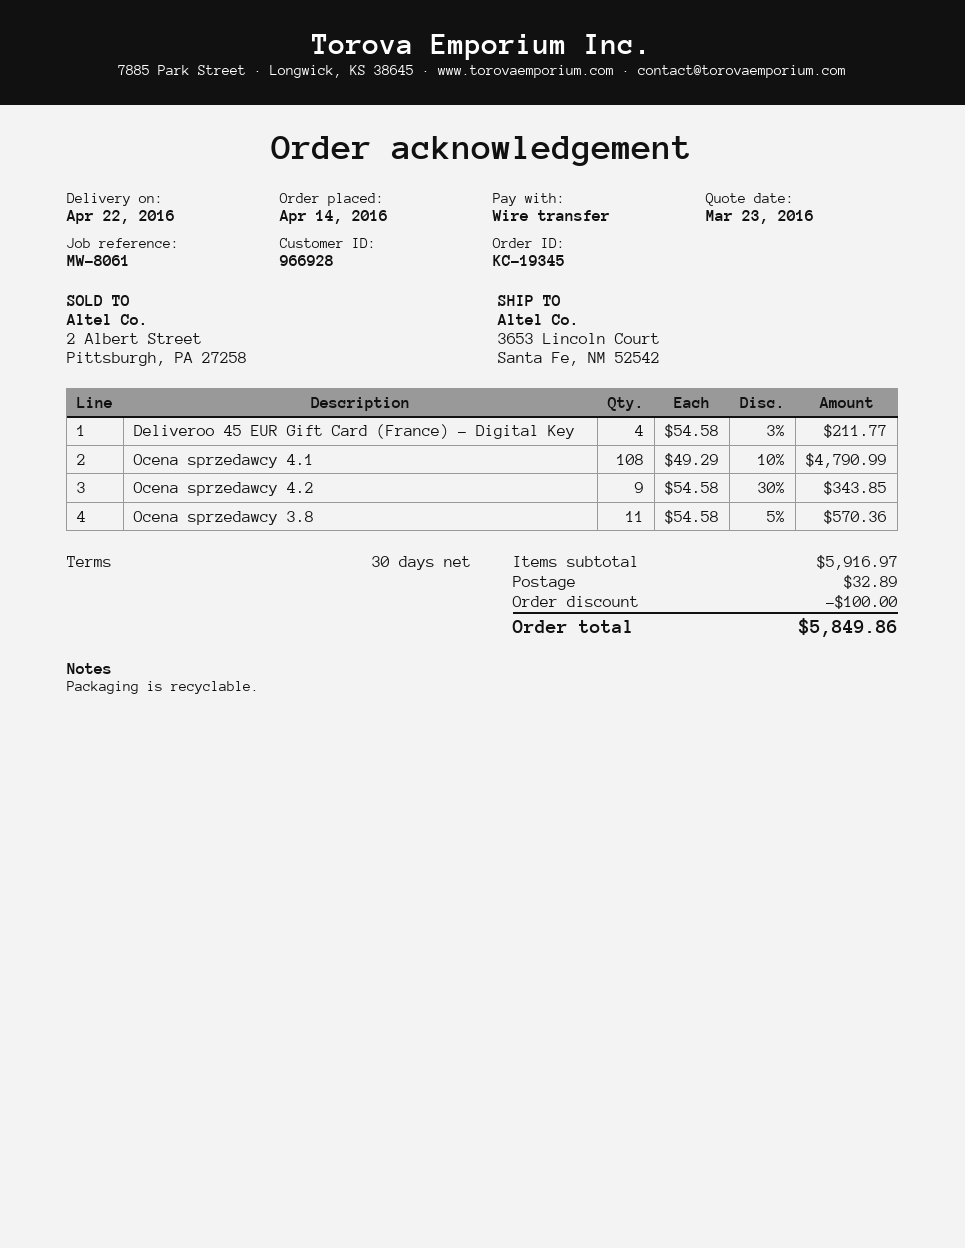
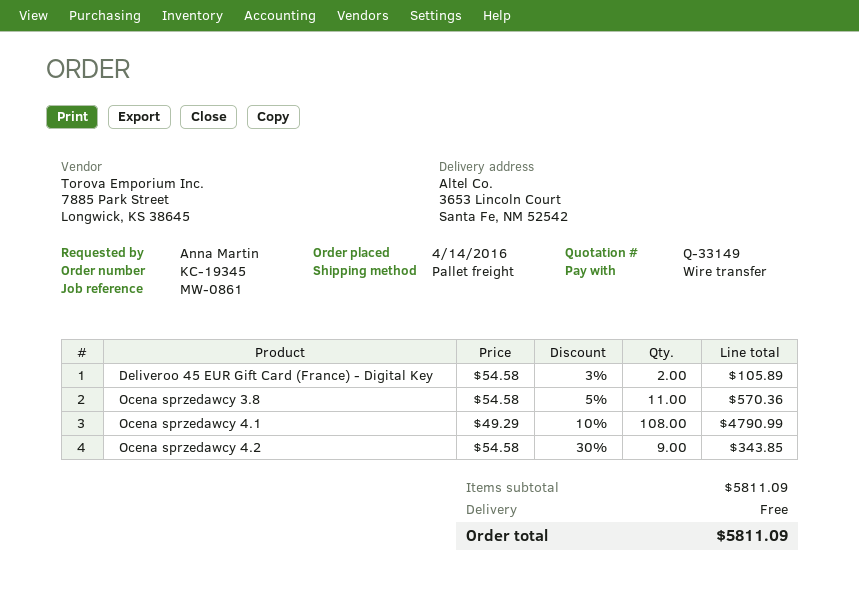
reference: MW-8061 -> MW-0861
Deliveroo 45 EUR Gift Card (France) - Digital Key: 4 x 54.58 - 3% = 211.77 -> 2 x 54.58 - 3% = 105.89
subtotal: 5916.97 -> 5811.09
discount: 100.00 -> none
shipping: 32.89 -> 0.00
total: 5849.86 -> 5811.09

